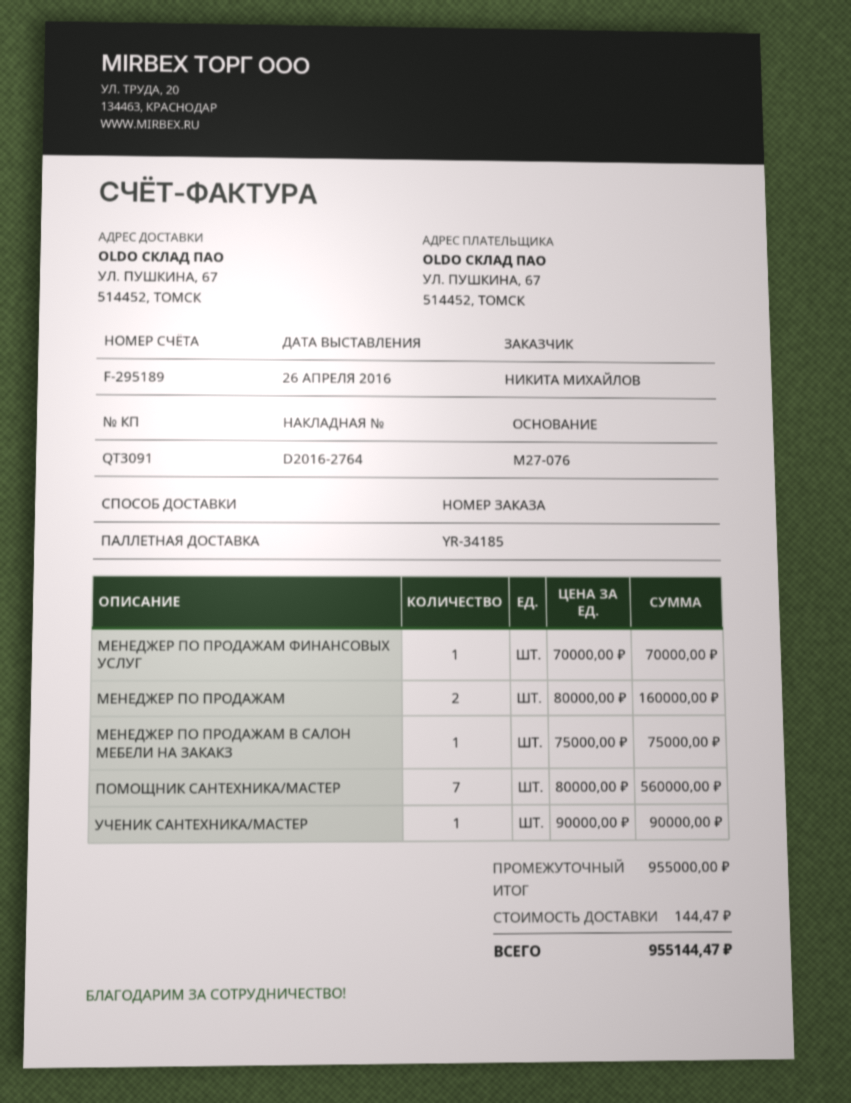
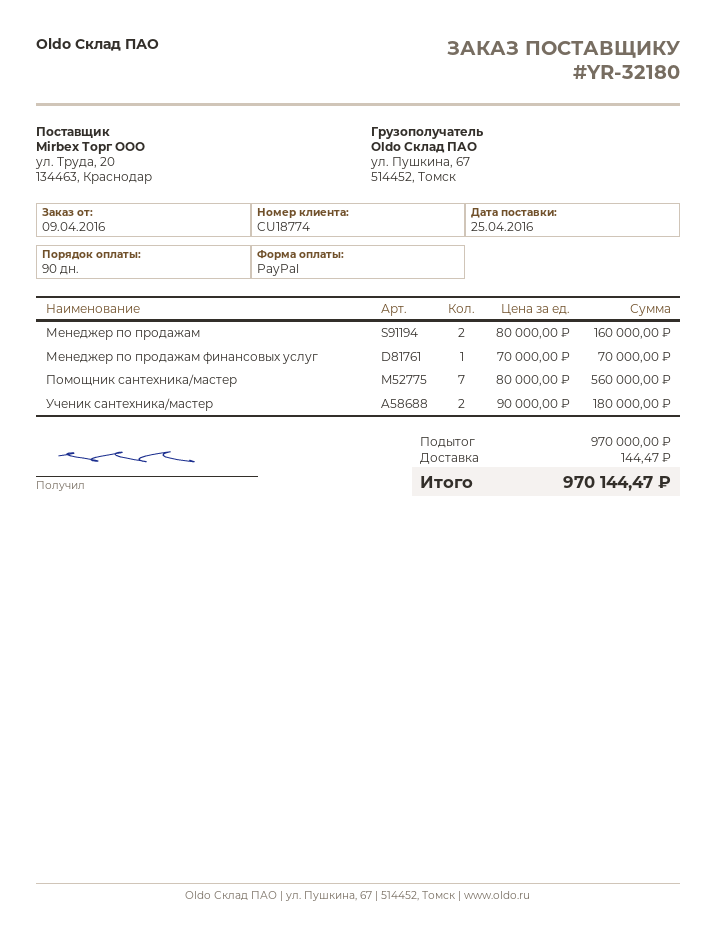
order number: YR-34185 -> YR-32180
МЕНЕДЖЕР ПО ПРОДАЖАМ В САЛОН МЕБЕЛИ НА ЗАКАКЗ: 1 x 75000.00 = 75000.00 -> none
УЧЕНИК САНТЕХНИКА/МАСТЕР: 1 x 90000.00 = 90000.00 -> 2 x 90000.00 = 180000.00
subtotal: 955000.00 -> 970000.00
total: 955144.47 -> 970144.47

